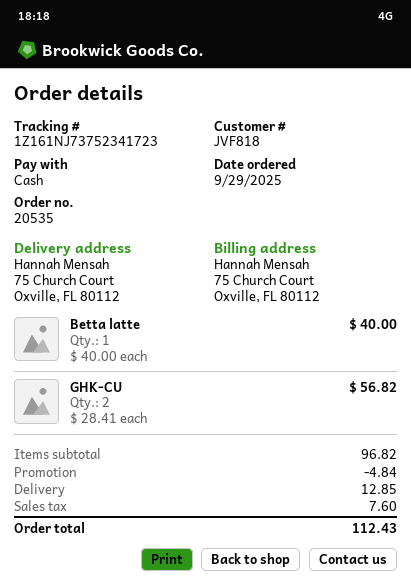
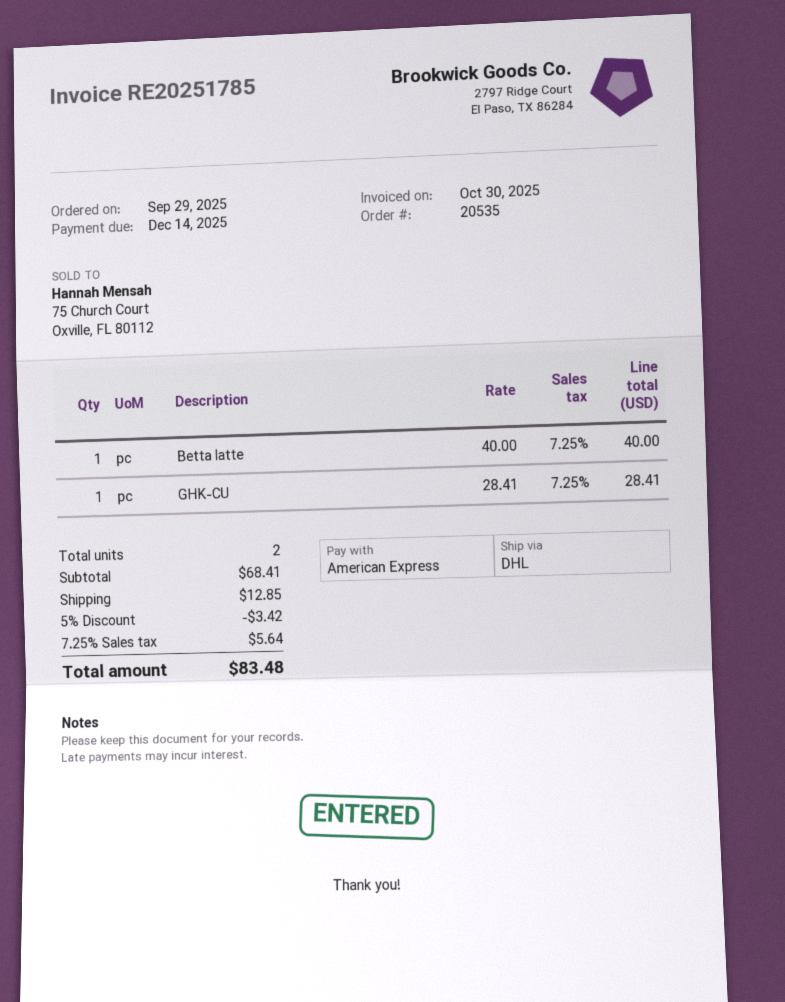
payment method: cash -> American Express
GHK-CU: 2 x 28.41 = 56.82 -> 1 x 28.41 = 28.41
subtotal: 96.82 -> 68.41
discount: 4.84 -> 3.42
tax: 7.60 -> 5.64
total: 112.43 -> 83.48

